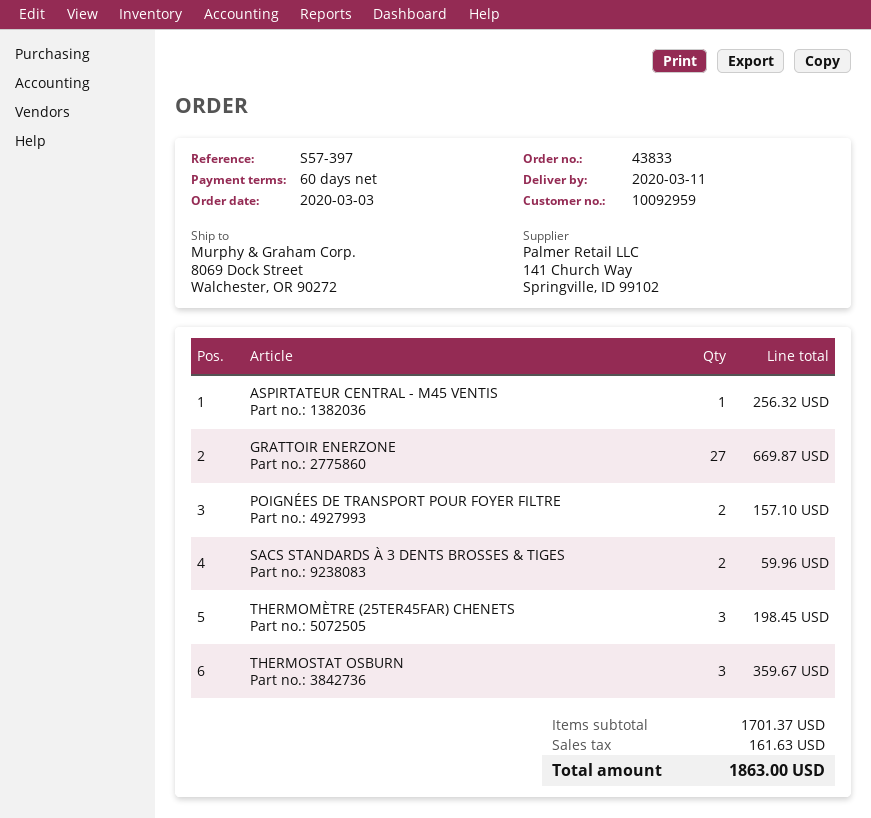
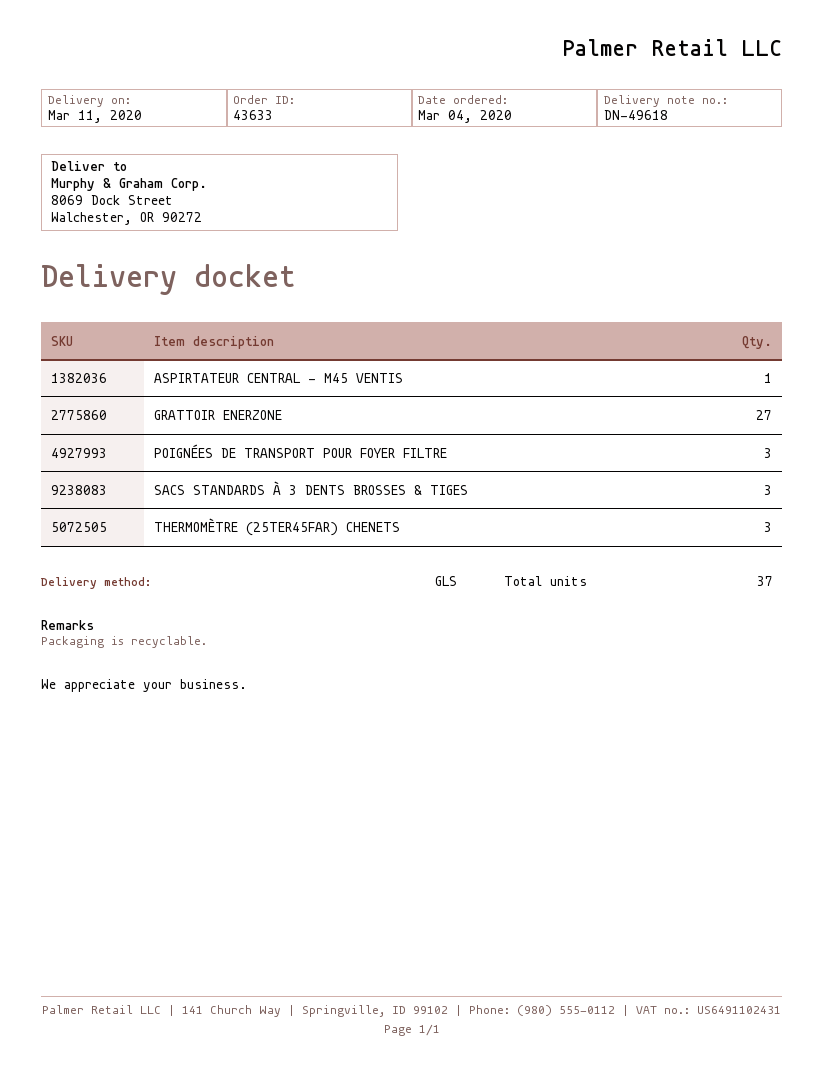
order number: 43833 -> 43633
order date: 2020-03-03 -> 2020-03-04
POIGNÉES DE TRANSPORT POUR FOYER FILTRE: 2 -> 3
SACS STANDARDS À 3 DENTS BROSSES & TIGES: 2 -> 3
THERMOSTAT OSBURN: 3 -> none

